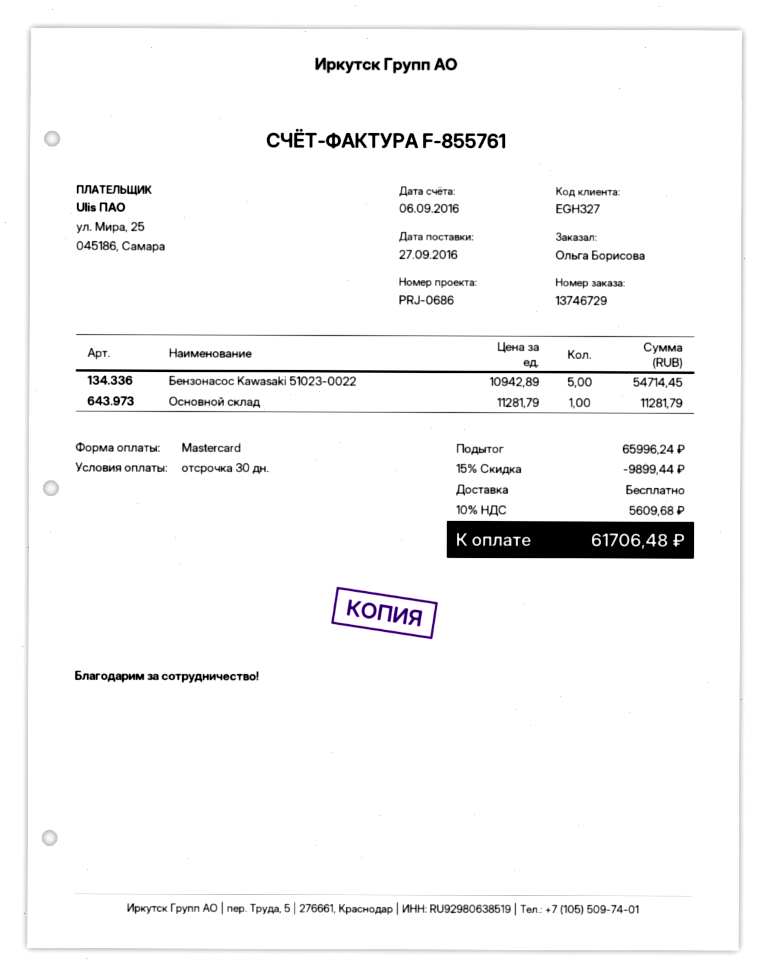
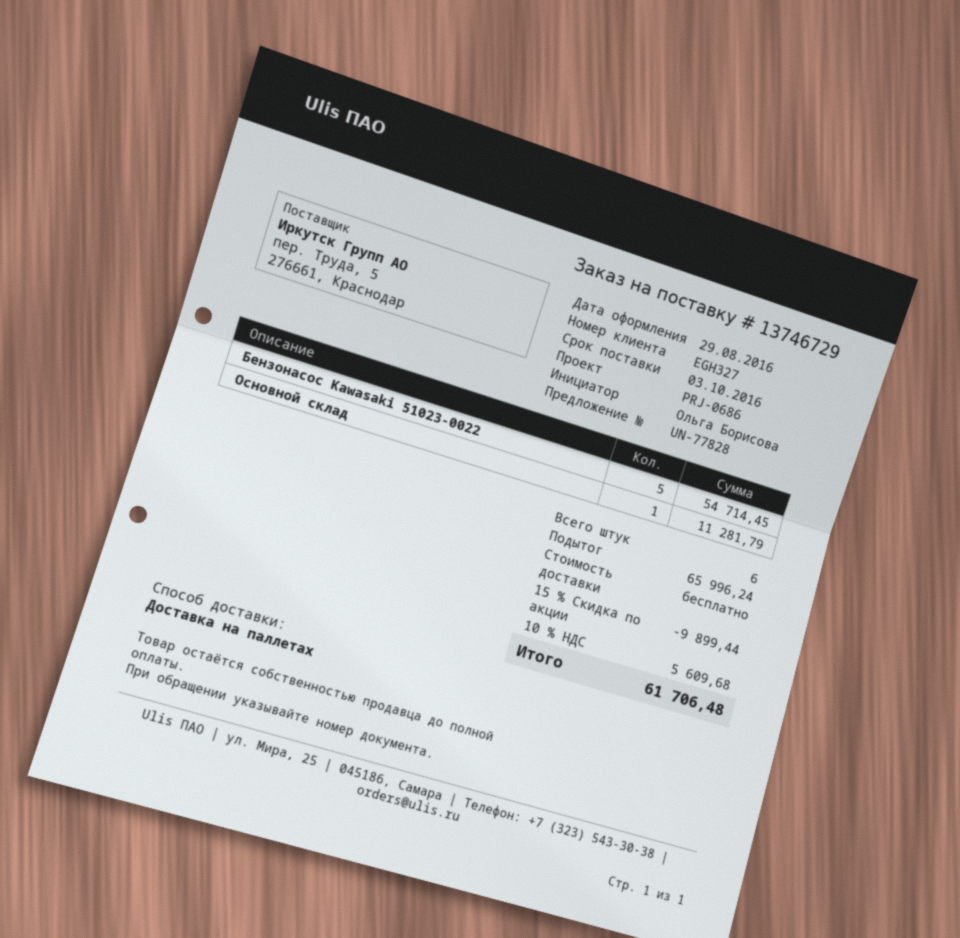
delivery date: 2016-09-27 -> 2016-10-03

